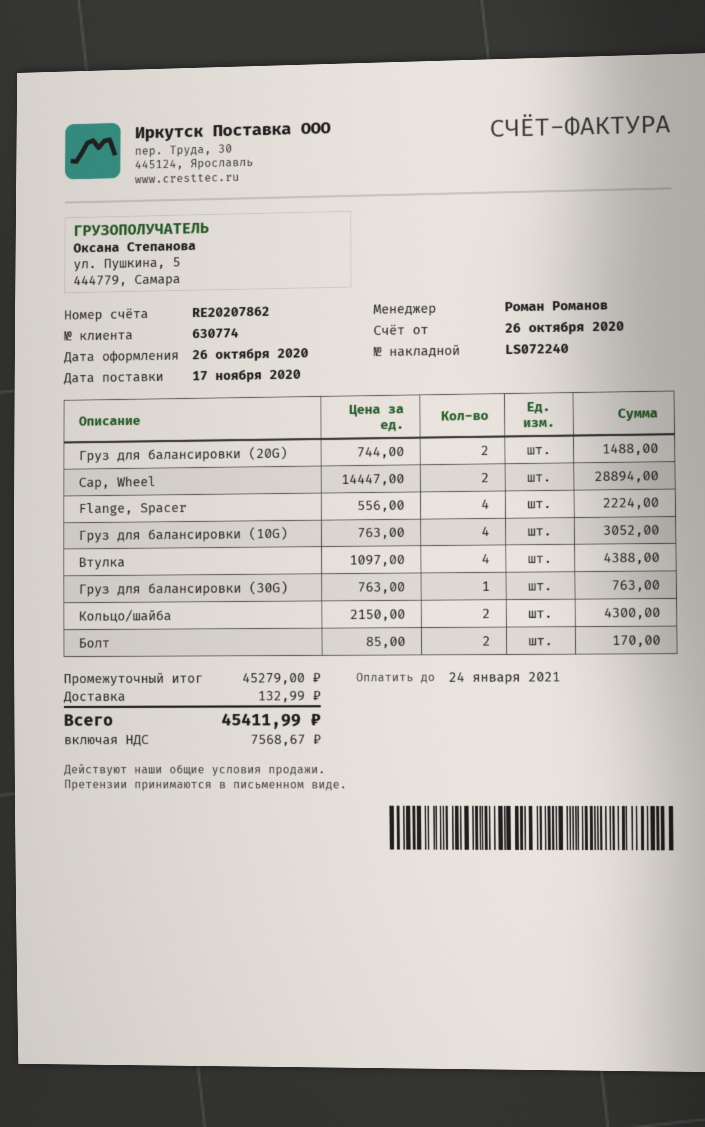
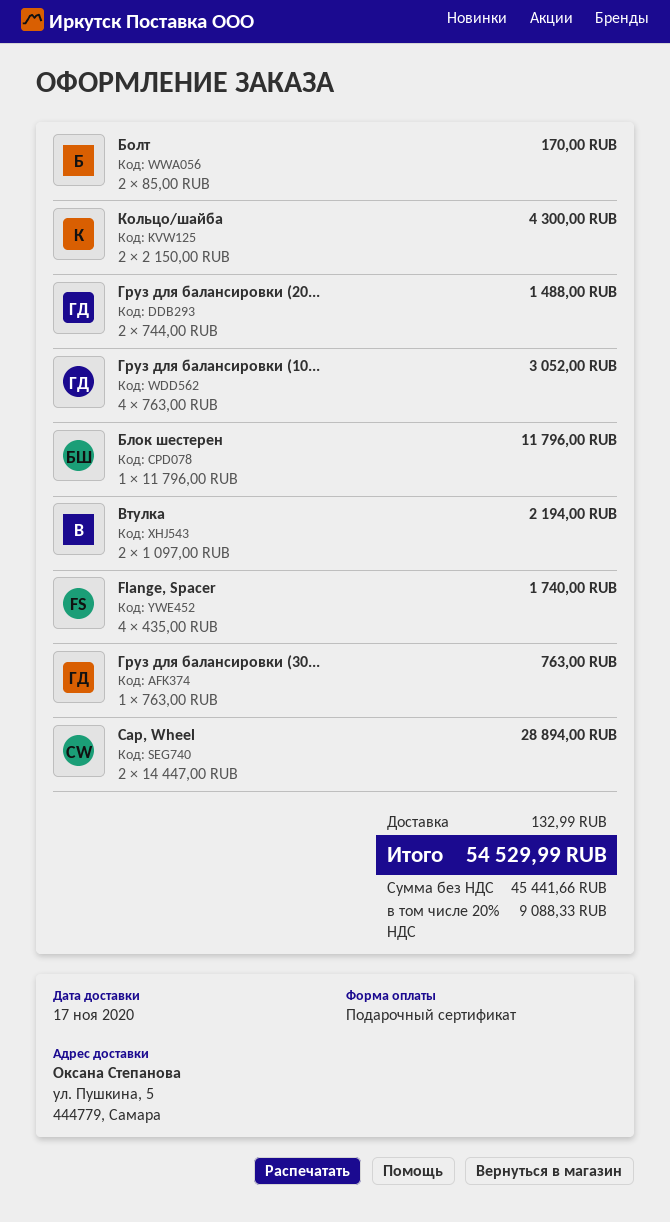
Flange, Spacer: 4 x 556.00 = 2224.00 -> 4 x 435.00 = 1740.00
Втулка: 4 x 1097.00 = 4388.00 -> 2 x 1097.00 = 2194.00
Блок шестерен: none -> 1 x 11796.00 = 11796.00
tax: 7568.67 -> 9088.33
total: 45411.99 -> 54529.99

